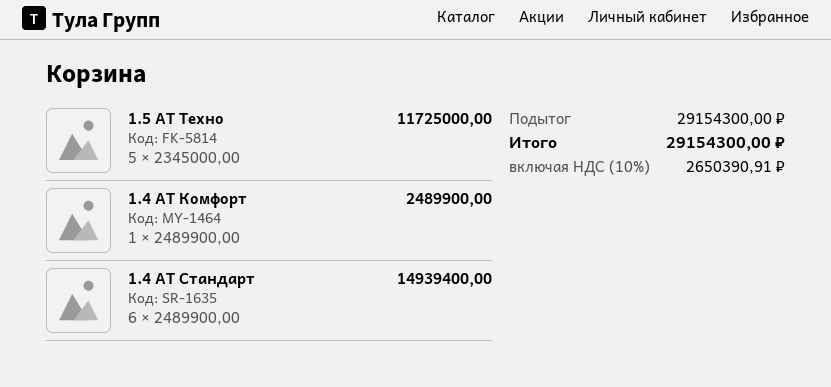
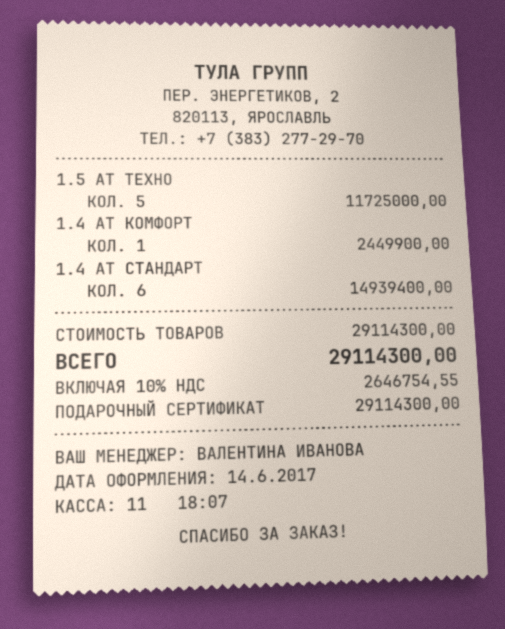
1.4 AT Комфорт: 1 for 2489900.00 -> 1 for 2449900.00
subtotal: 29154300.00 -> 29114300.00
tax: 10% = 2650390.91 -> 10% = 2646754.55
total: 29154300.00 -> 29114300.00

